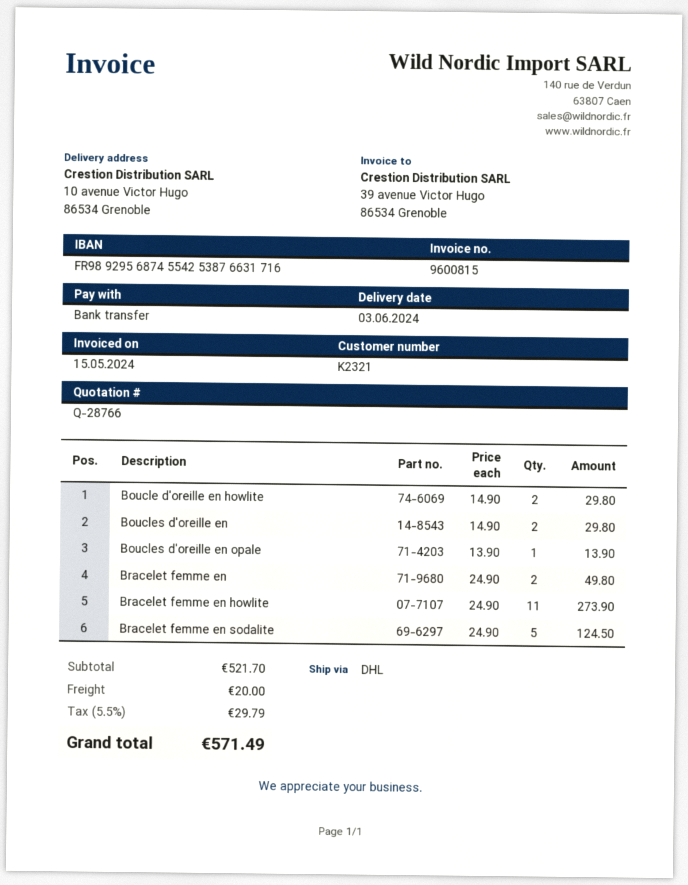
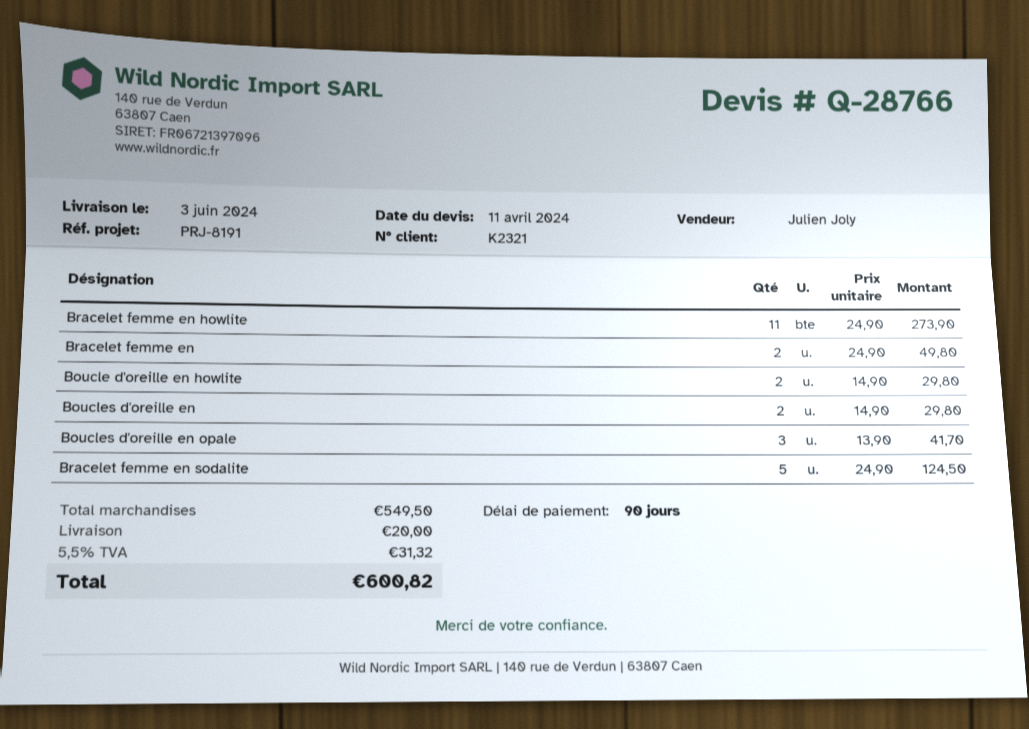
Boucles d'oreille en opale: 1 x 13.90 = 13.90 -> 3 x 13.90 = 41.70
subtotal: 521.70 -> 549.50
tax: 5.5% = 29.79 -> 5.5% = 31.32
total: 571.49 -> 600.82

